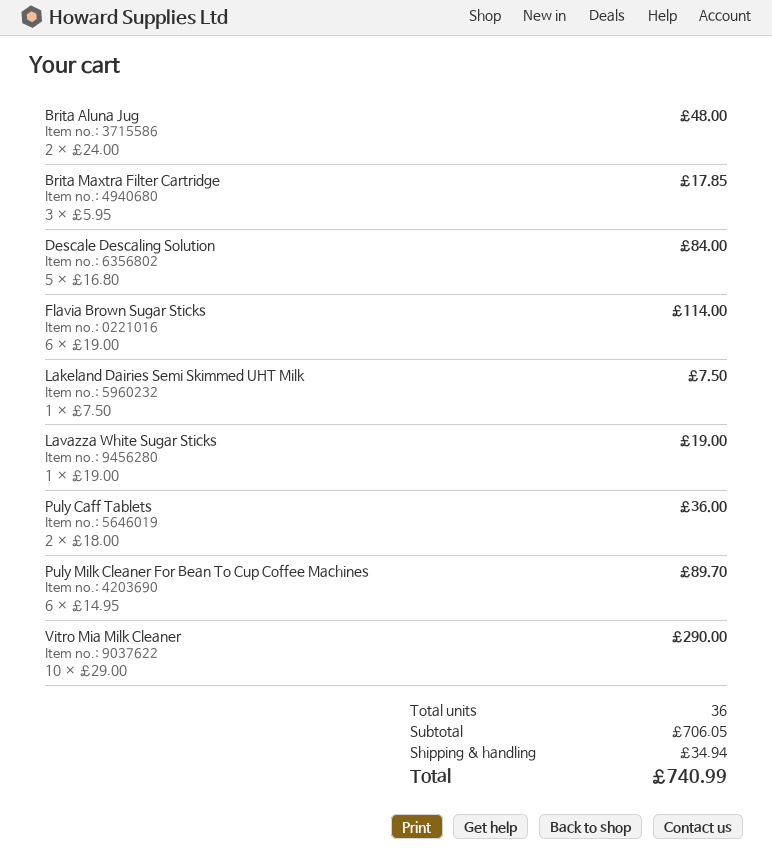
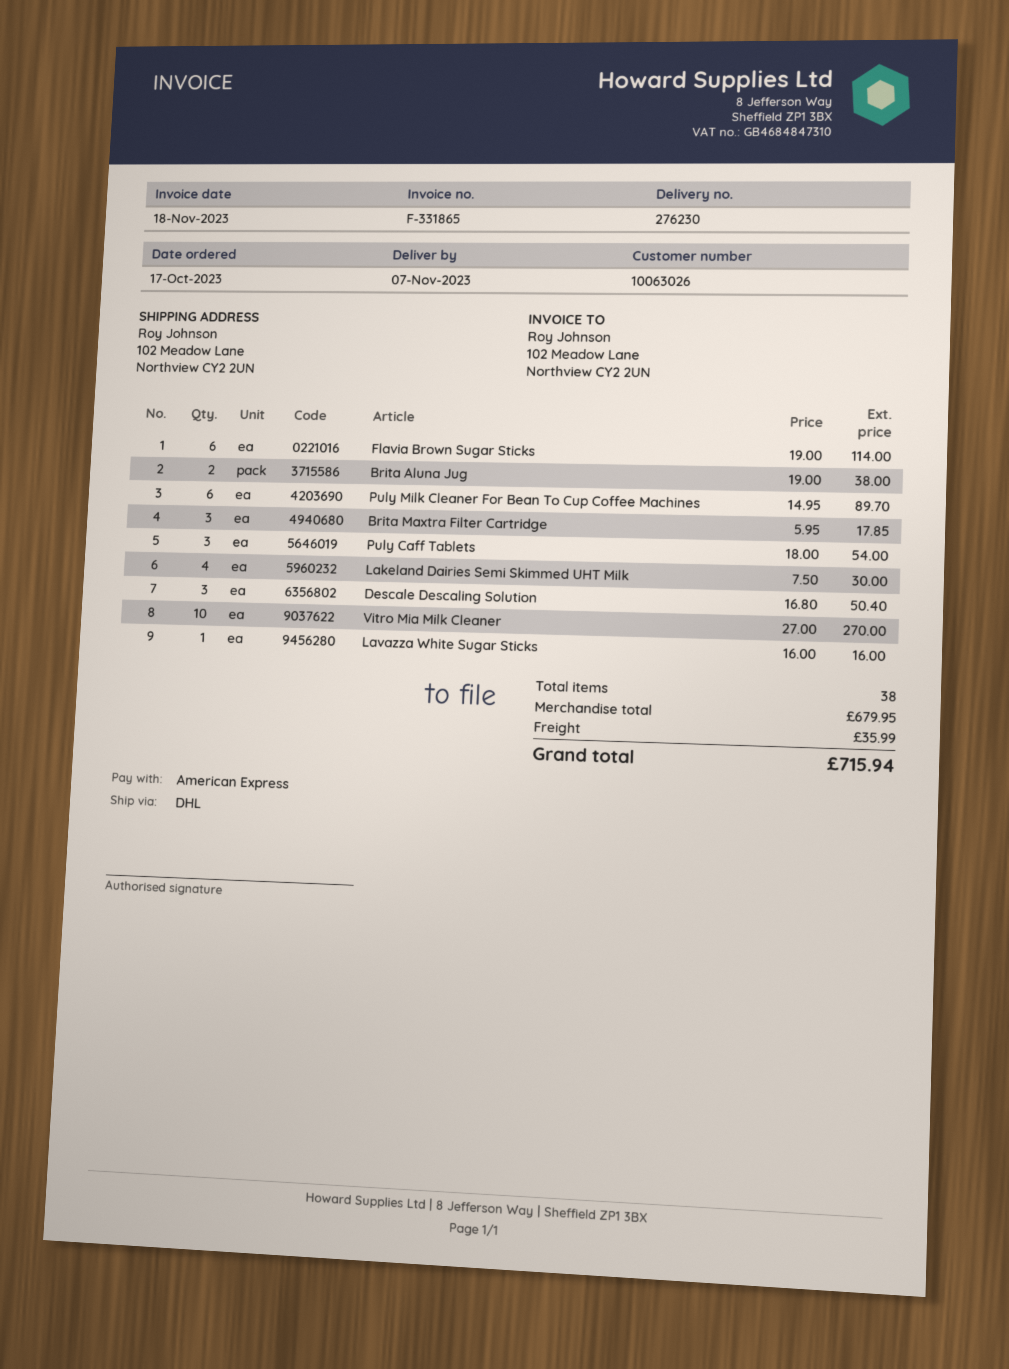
Brita Aluna Jug: 2 x 24.00 = 48.00 -> 2 x 19.00 = 38.00
Descale Descaling Solution: 5 x 16.80 = 84.00 -> 3 x 16.80 = 50.40
Lakeland Dairies Semi Skimmed UHT Milk: 1 x 7.50 = 7.50 -> 4 x 7.50 = 30.00
Lavazza White Sugar Sticks: 1 x 19.00 = 19.00 -> 1 x 16.00 = 16.00
Puly Caff Tablets: 2 x 18.00 = 36.00 -> 3 x 18.00 = 54.00
Vitro Mia Milk Cleaner: 10 x 29.00 = 290.00 -> 10 x 27.00 = 270.00
total quantity: 36 -> 38
subtotal: 706.05 -> 679.95
shipping: 34.94 -> 35.99
total: 740.99 -> 715.94

